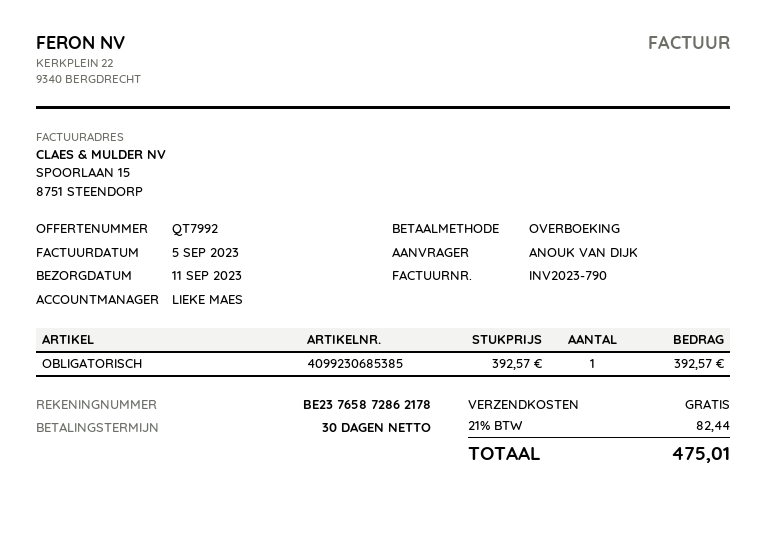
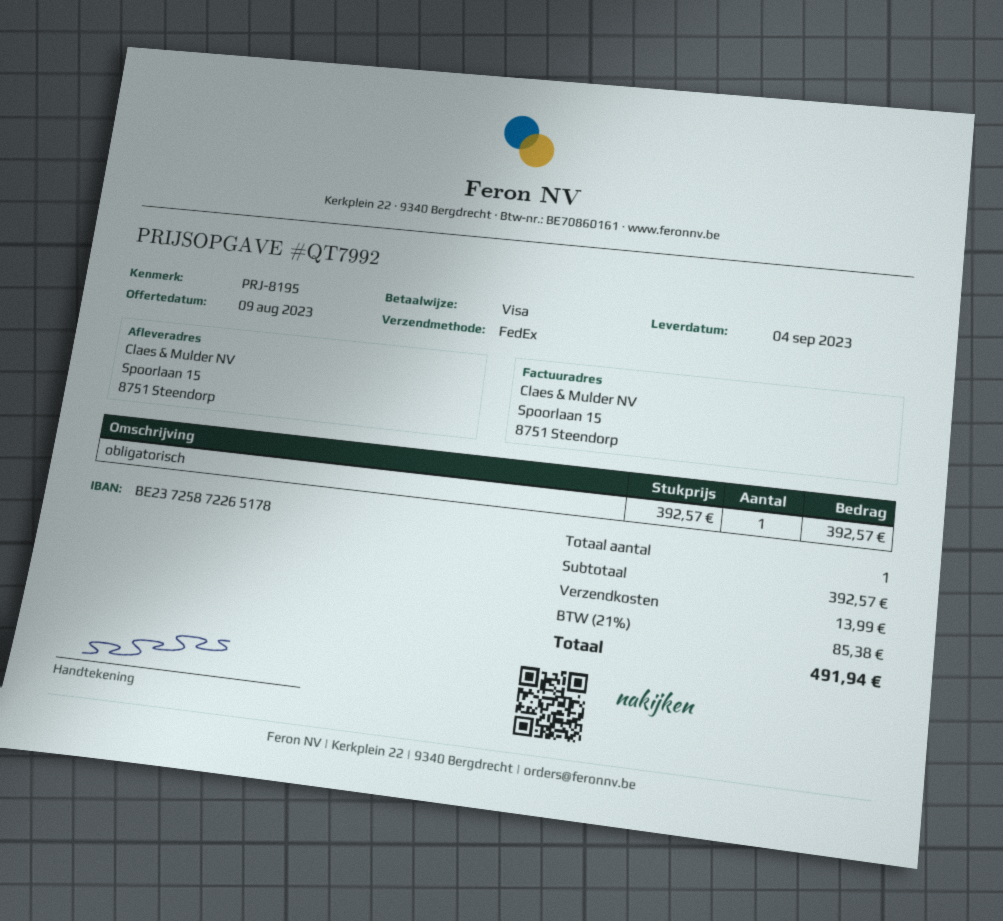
delivery date: 2023-09-11 -> 2023-09-04
payment method: bank transfer -> Visa
bank account: BE23765872862178 -> BE23725872265178
shipping: 0.00 -> 13.99
tax: 21% = 82.44 -> 21% = 85.38
total: 475.01 -> 491.94

